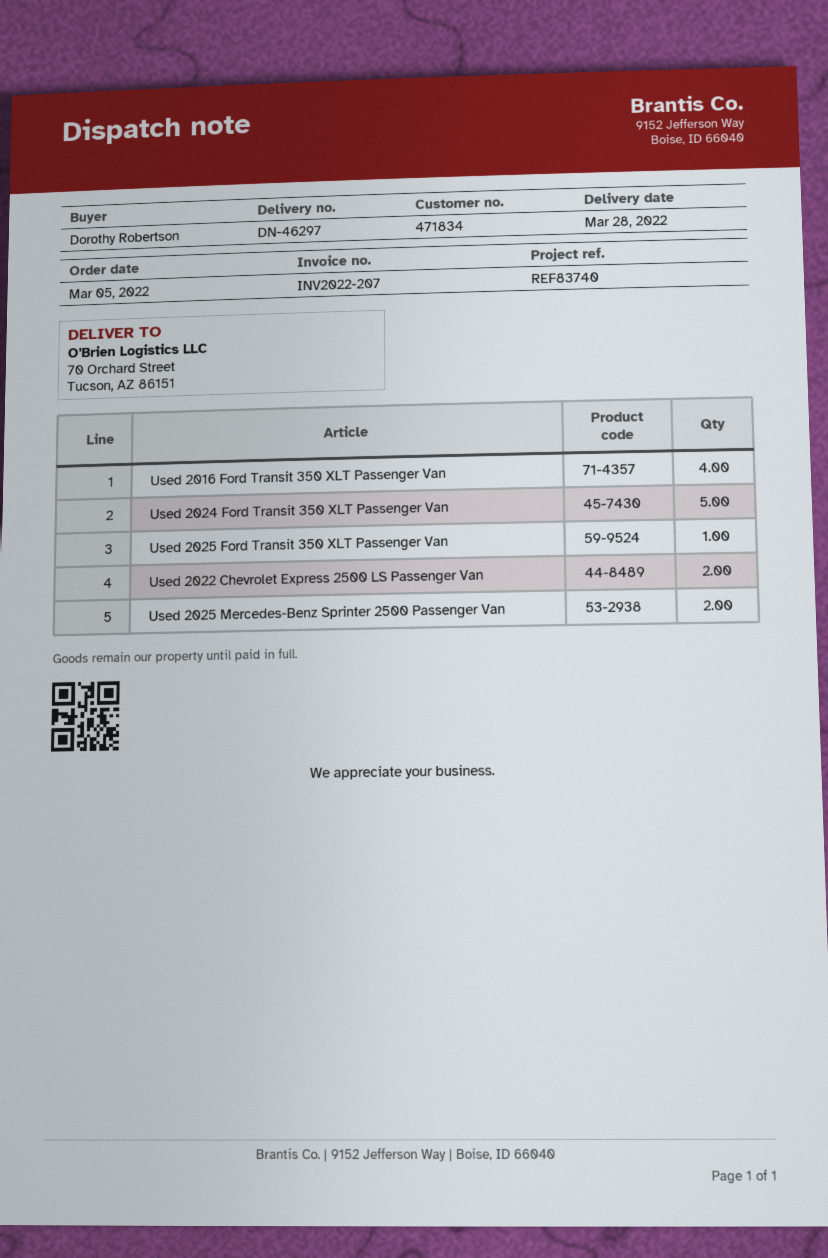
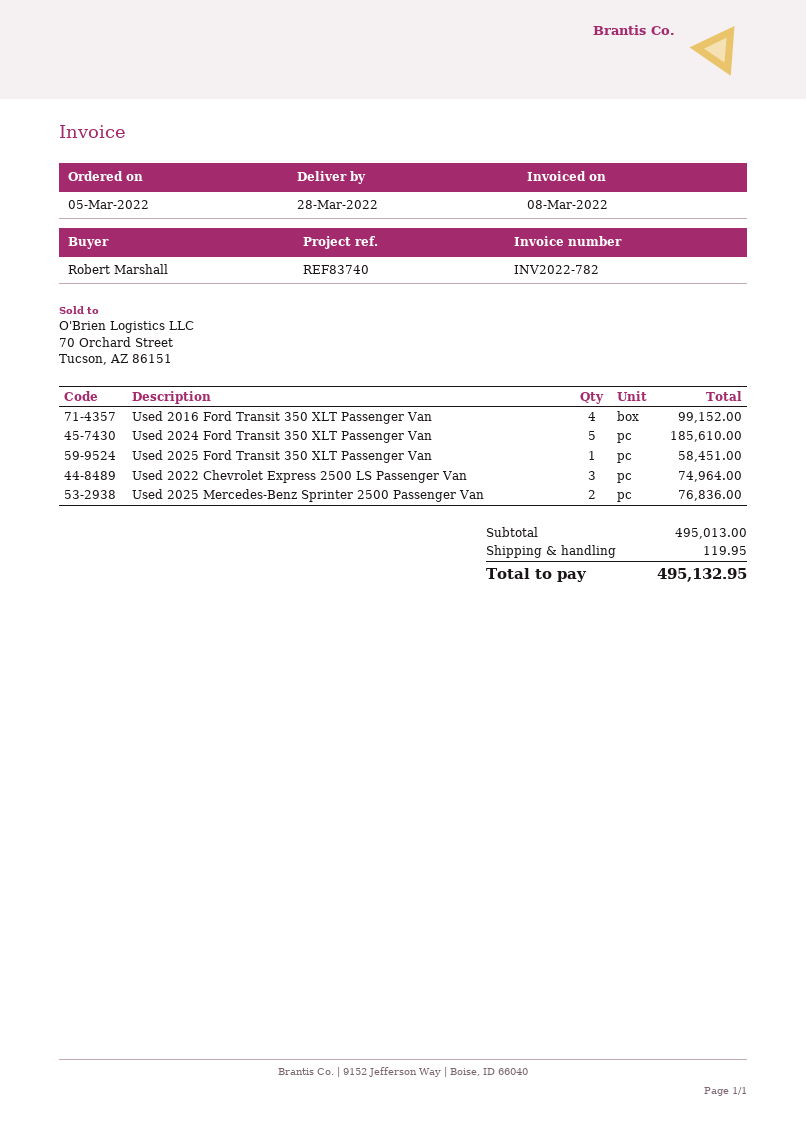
invoice number: INV2022-207 -> INV2022-782
ordered by: Dorothy Robertson -> Robert Marshall
Used 2022 Chevrolet Express 2500 LS Passenger Van: 2 -> 3

